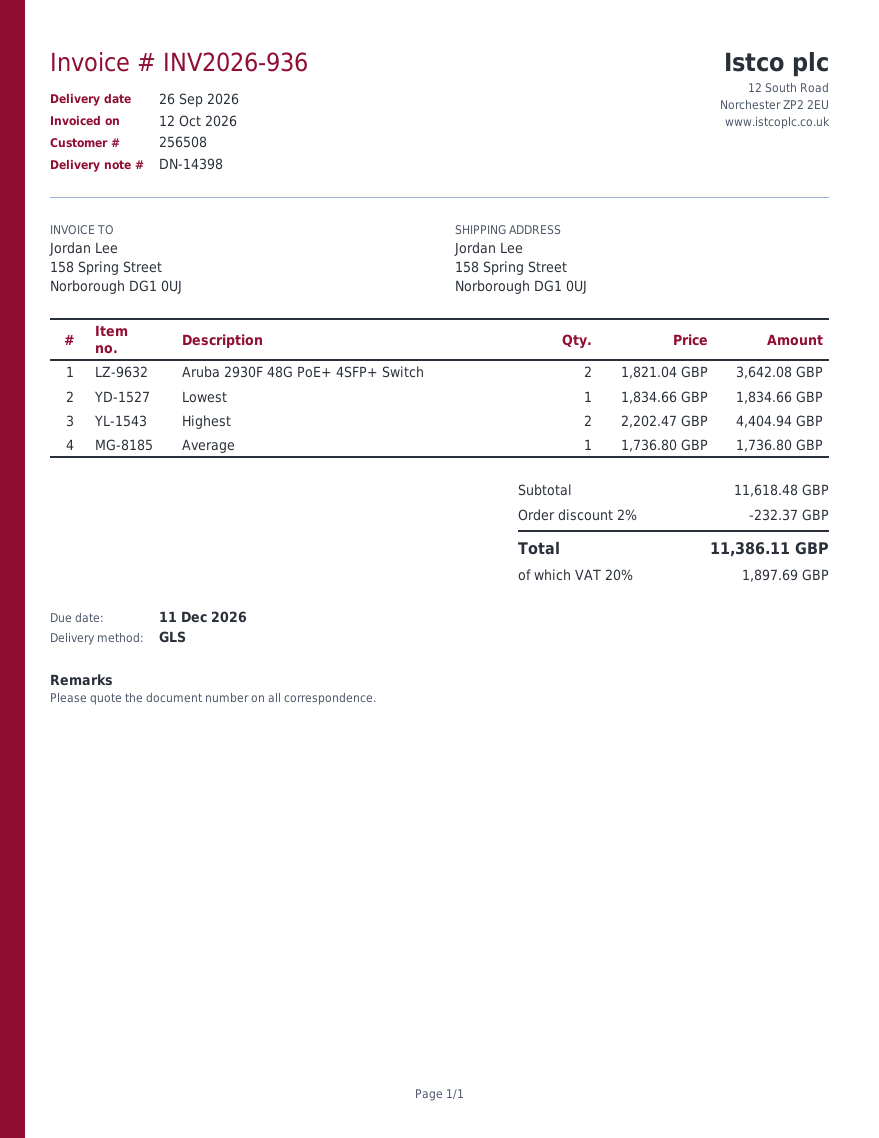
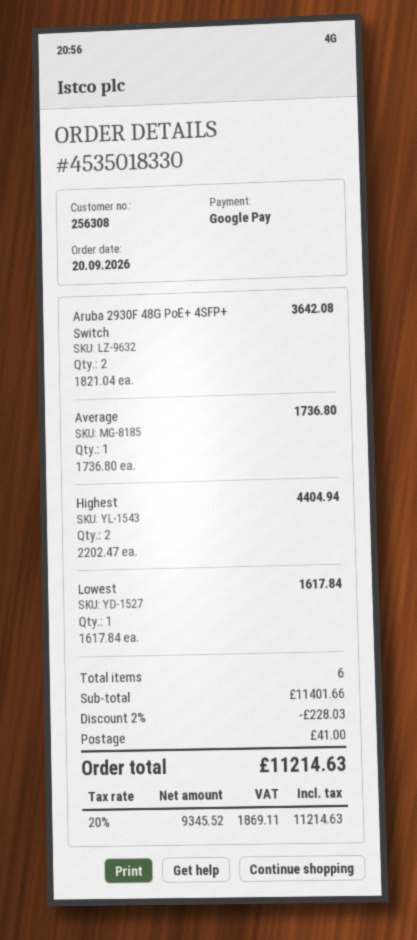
customer number: 256508 -> 256308
Lowest: 1 x 1834.66 = 1834.66 -> 1 x 1617.84 = 1617.84
subtotal: 11618.48 -> 11401.66
discount: 2% = 232.37 -> 2% = 228.03
shipping: none -> 41.00
tax: 20% = 1897.69 -> 20% = 1869.11
total: 11386.11 -> 11214.63

